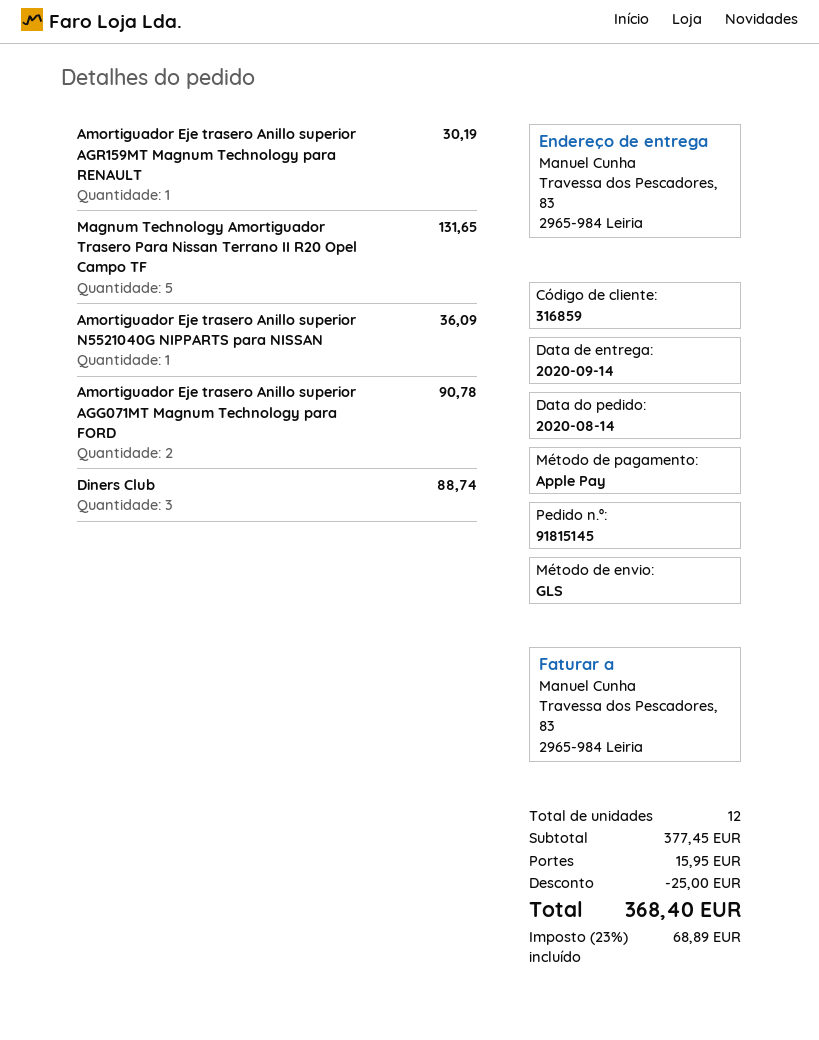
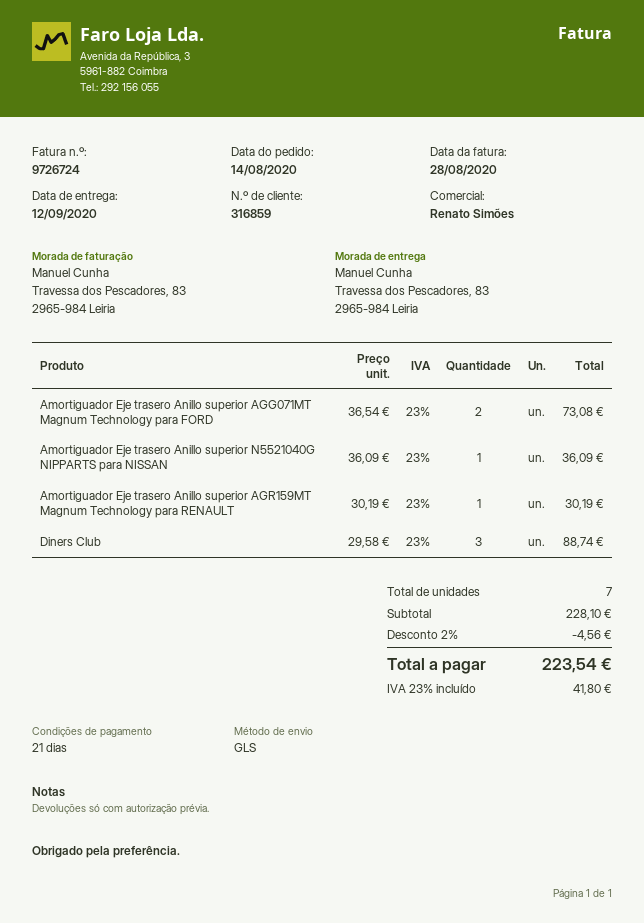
delivery date: 2020-09-14 -> 2020-09-12
Magnum Technology Amortiguador Trasero Para Nissan Terrano II R20 Opel Campo TF: 5 for 131.65 -> none
Amortiguador Eje trasero Anillo superior AGG071MT Magnum Technology para FORD: 2 for 90.78 -> 2 for 73.08
total quantity: 12 -> 7
subtotal: 377.45 -> 228.10
discount: 25.00 -> 4.56
shipping: 15.95 -> none
tax: 23% = 68.89 -> 23% = 41.80
total: 368.40 -> 223.54

